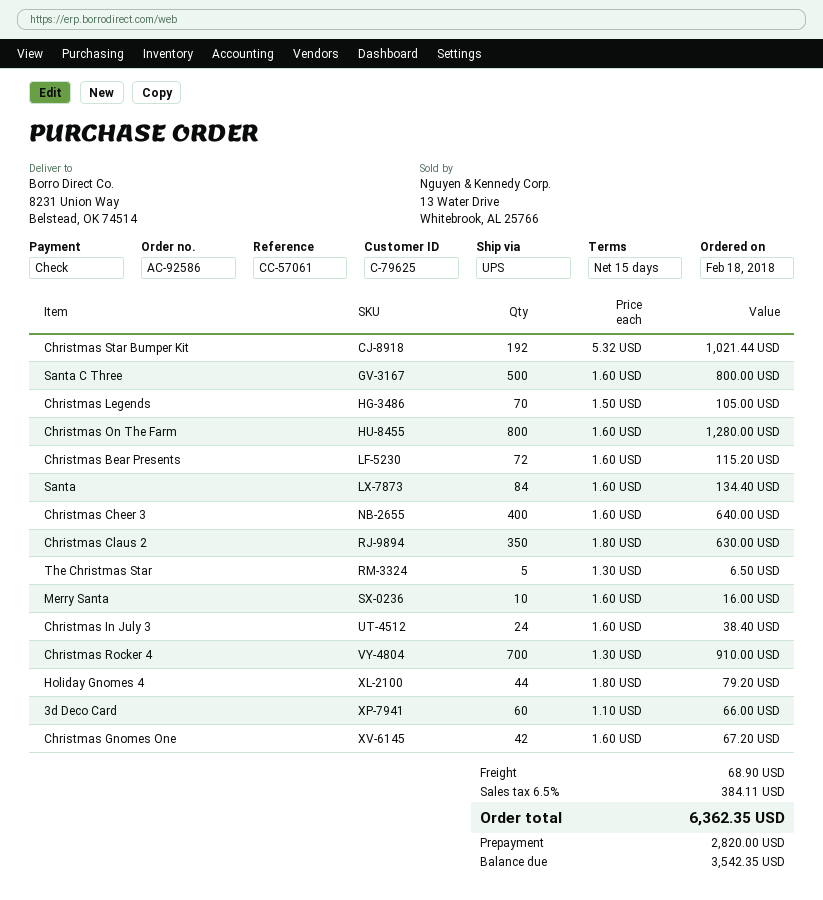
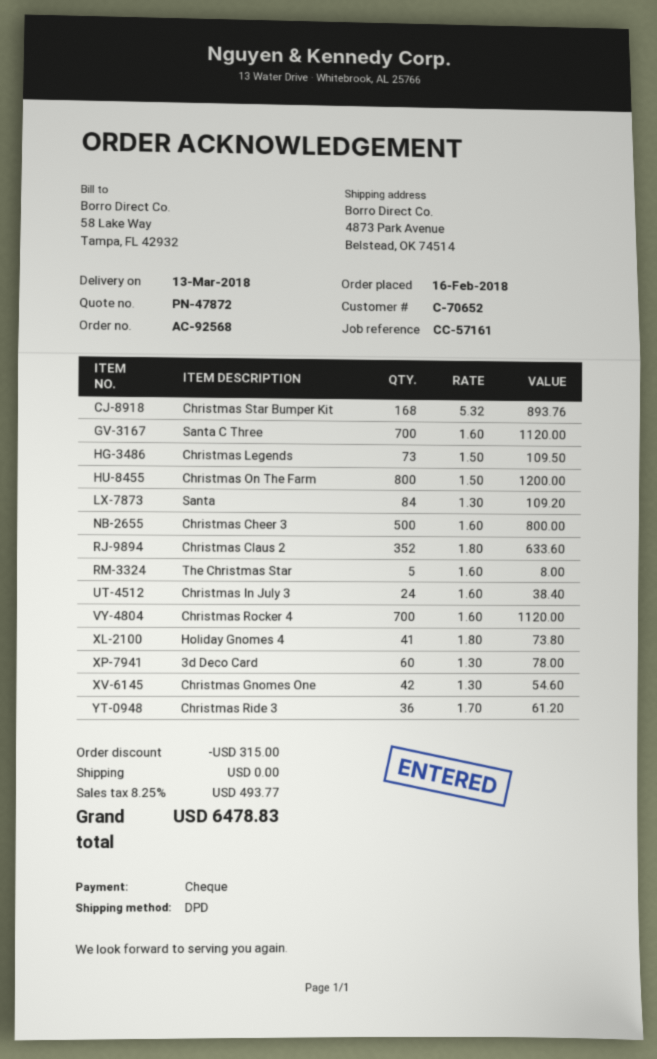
order number: AC-92586 -> AC-92568
order date: 2018-02-18 -> 2018-02-16
customer number: C-79625 -> C-70652
reference: CC-57061 -> CC-57161
shipping method: UPS -> DPD
ship to: 8231 Union Way, Belstead, OK 74514 -> 4873 Park Avenue, Belstead, OK 74514
Christmas Star Bumper Kit: 192 x 5.32 = 1021.44 -> 168 x 5.32 = 893.76
Santa C Three: 500 x 1.60 = 800.00 -> 700 x 1.60 = 1120.00
Christmas Legends: 70 x 1.50 = 105.00 -> 73 x 1.50 = 109.50
Christmas On The Farm: 800 x 1.60 = 1280.00 -> 800 x 1.50 = 1200.00
Christmas Bear Presents: 72 x 1.60 = 115.20 -> none
Santa: 84 x 1.60 = 134.40 -> 84 x 1.30 = 109.20
Christmas Cheer 3: 400 x 1.60 = 640.00 -> 500 x 1.60 = 800.00
Christmas Claus 2: 350 x 1.80 = 630.00 -> 352 x 1.80 = 633.60
The Christmas Star: 5 x 1.30 = 6.50 -> 5 x 1.60 = 8.00
Merry Santa: 10 x 1.60 = 16.00 -> none
Christmas Rocker 4: 700 x 1.30 = 910.00 -> 700 x 1.60 = 1120.00
Holiday Gnomes 4: 44 x 1.80 = 79.20 -> 41 x 1.80 = 73.80
3d Deco Card: 60 x 1.10 = 66.00 -> 60 x 1.30 = 78.00
Christmas Gnomes One: 42 x 1.60 = 67.20 -> 42 x 1.30 = 54.60
Christmas Ride 3: none -> 36 x 1.70 = 61.20
discount: none -> 315.00
shipping: 68.90 -> 0.00
tax: 6.5% = 384.11 -> 8.25% = 493.77
total: 6362.35 -> 6478.83

